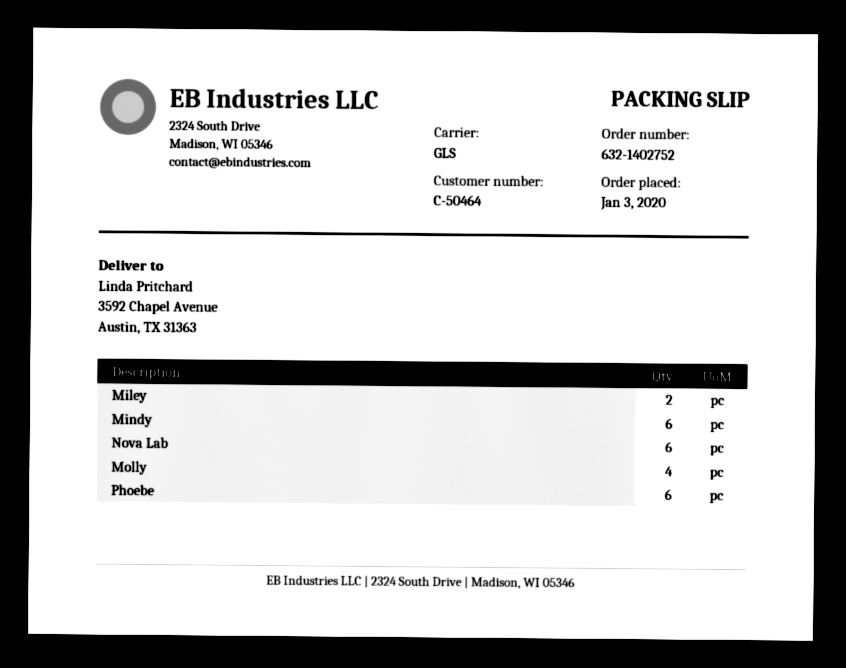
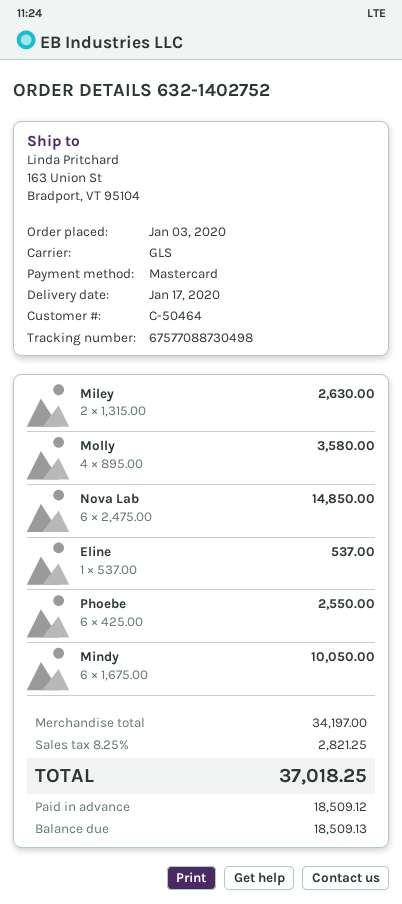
ship to: 3592 Chapel Avenue, Austin, TX 31363 -> 163 Union St, Bradport, VT 95104
Eline: none -> 1

